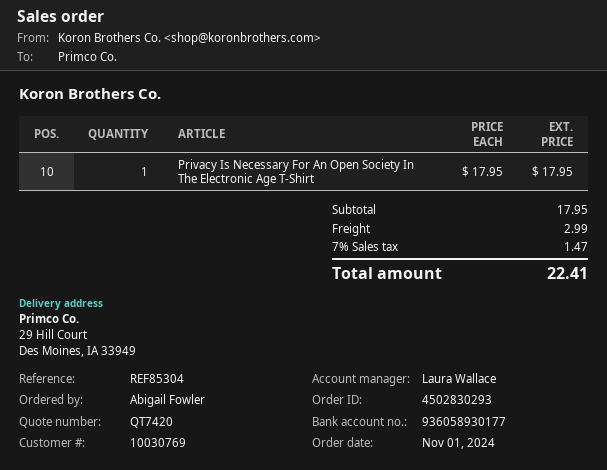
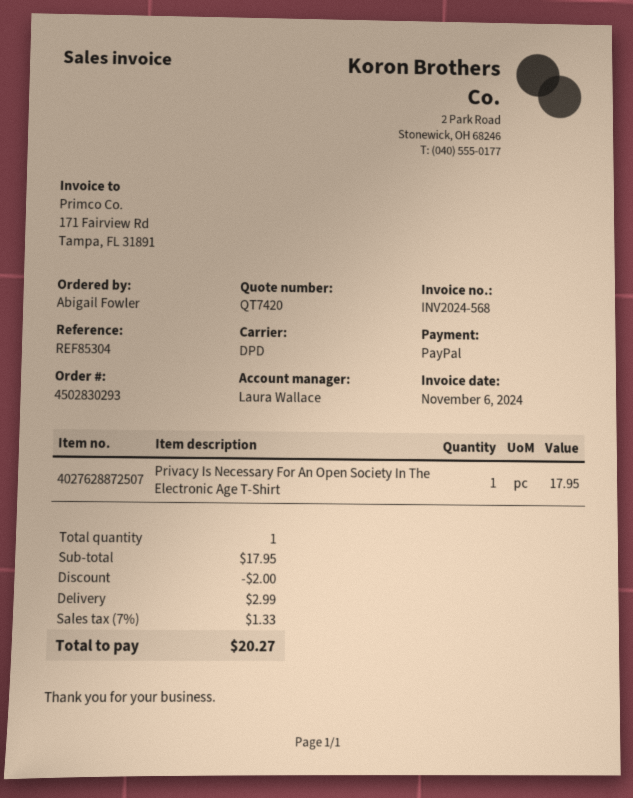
discount: none -> 2.00
tax: 7% = 1.47 -> 7% = 1.33
total: 22.41 -> 20.27

